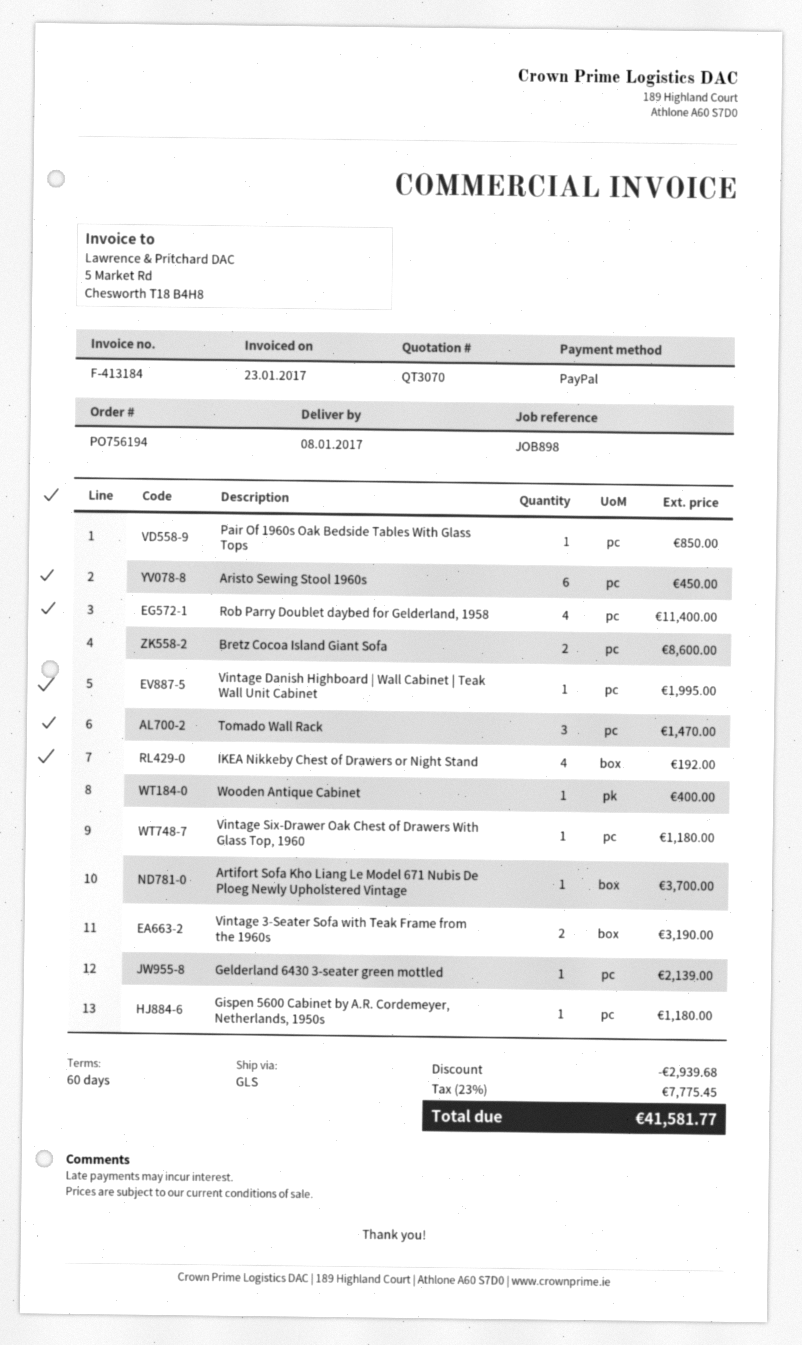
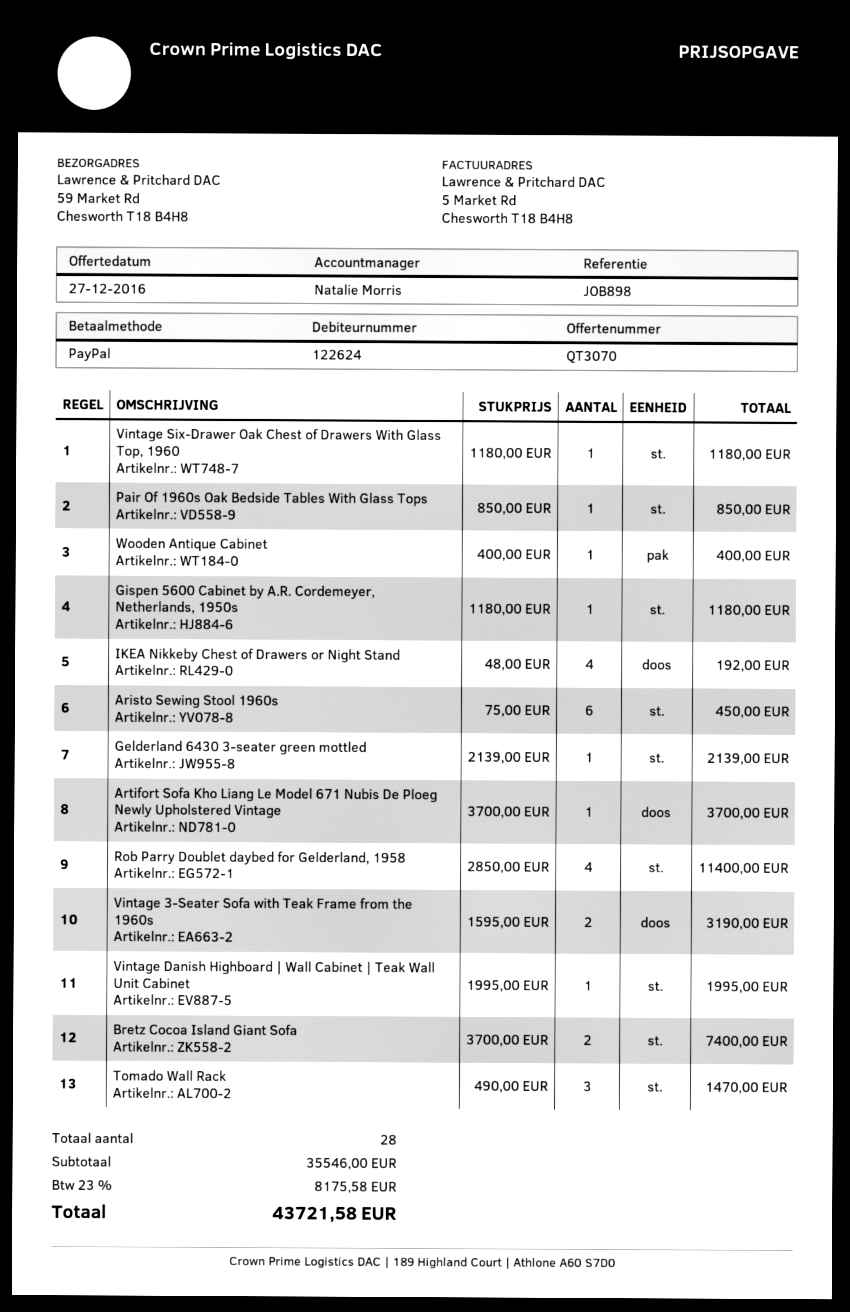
Bretz Cocoa Island Giant Sofa: 2 for 8600.00 -> 2 for 7400.00
discount: 2939.68 -> none
tax: 23% = 7775.45 -> 23% = 8175.58
total: 41581.77 -> 43721.58

